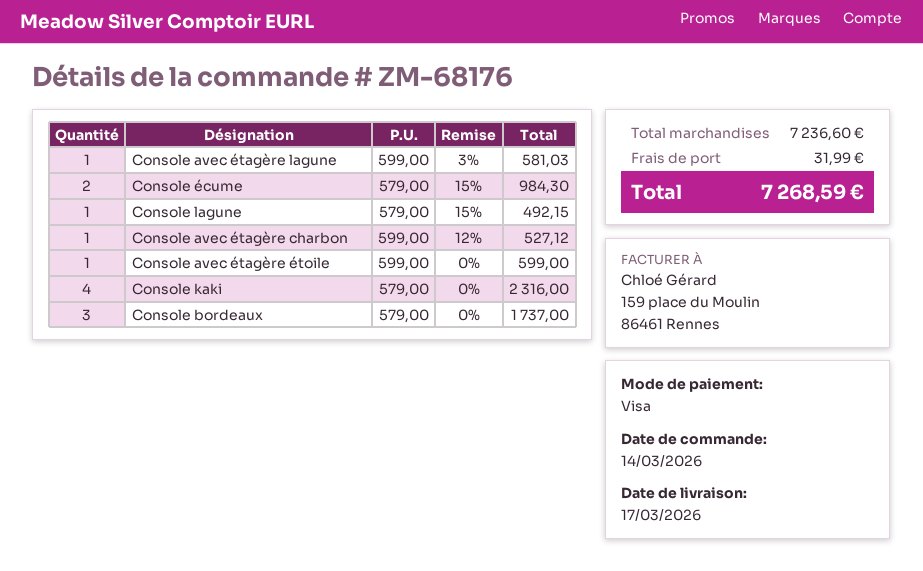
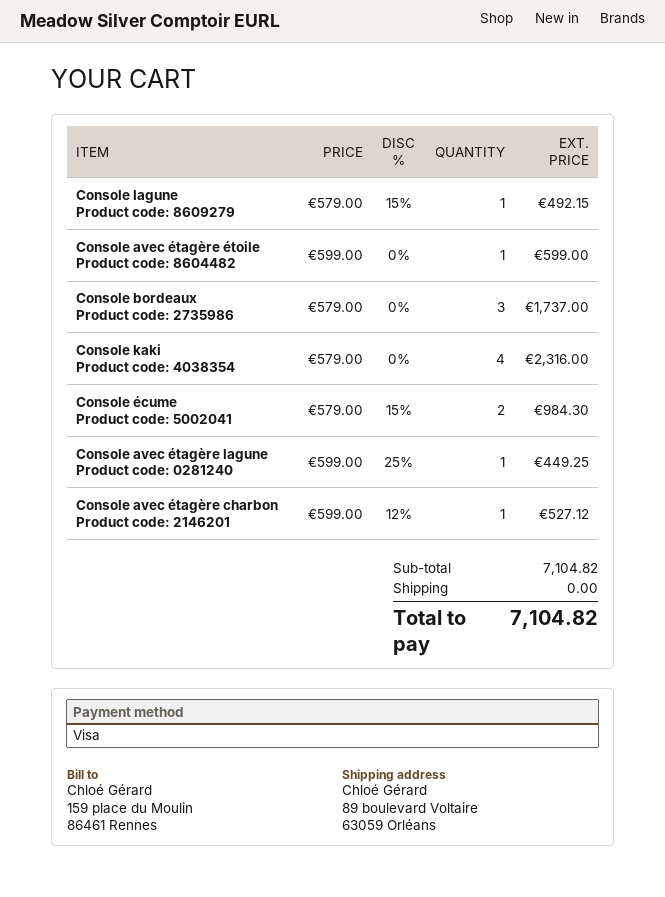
Console avec étagère lagune: 1 x 599.00 - 3% = 581.03 -> 1 x 599.00 - 25% = 449.25
subtotal: 7236.60 -> 7104.82
shipping: 31.99 -> 0.00
total: 7268.59 -> 7104.82

